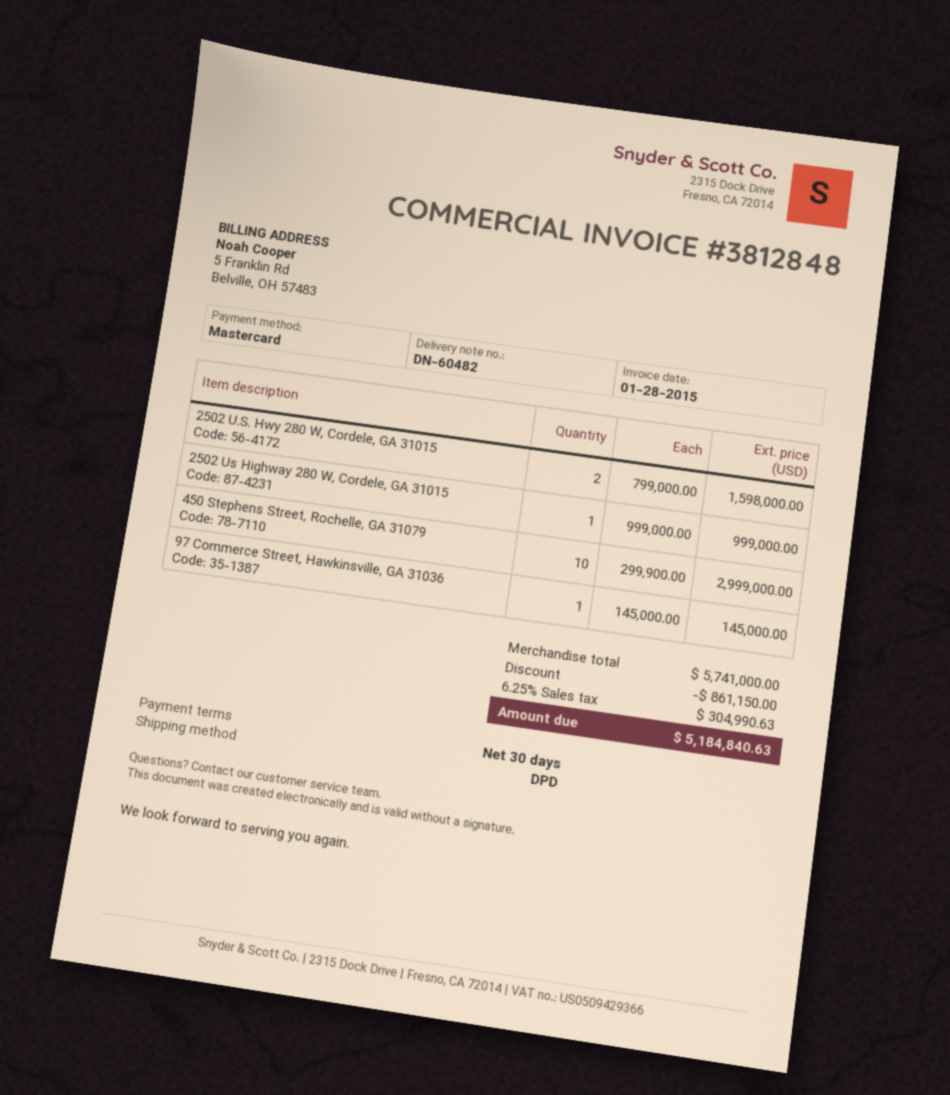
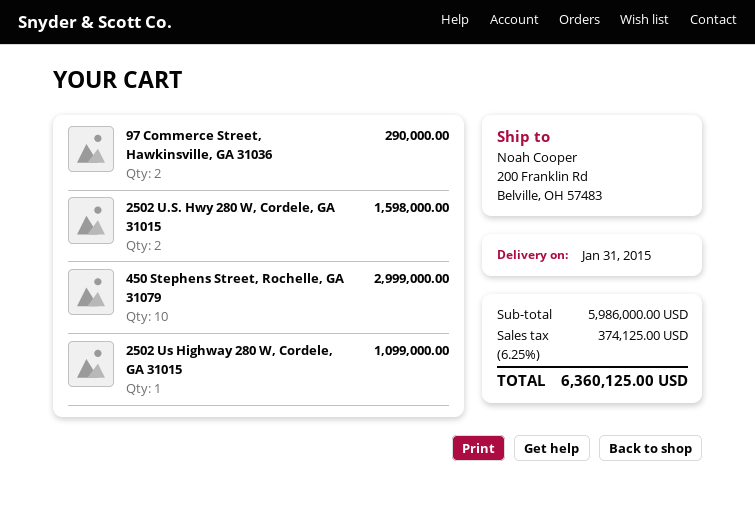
2502 Us Highway 280 W, Cordele, GA 31015: 1 for 999000.00 -> 1 for 1099000.00
97 Commerce Street, Hawkinsville, GA 31036: 1 for 145000.00 -> 2 for 290000.00
subtotal: 5741000.00 -> 5986000.00
discount: 861150.00 -> none
tax: 6.25% = 304990.63 -> 6.25% = 374125.00
total: 5184840.63 -> 6360125.00

